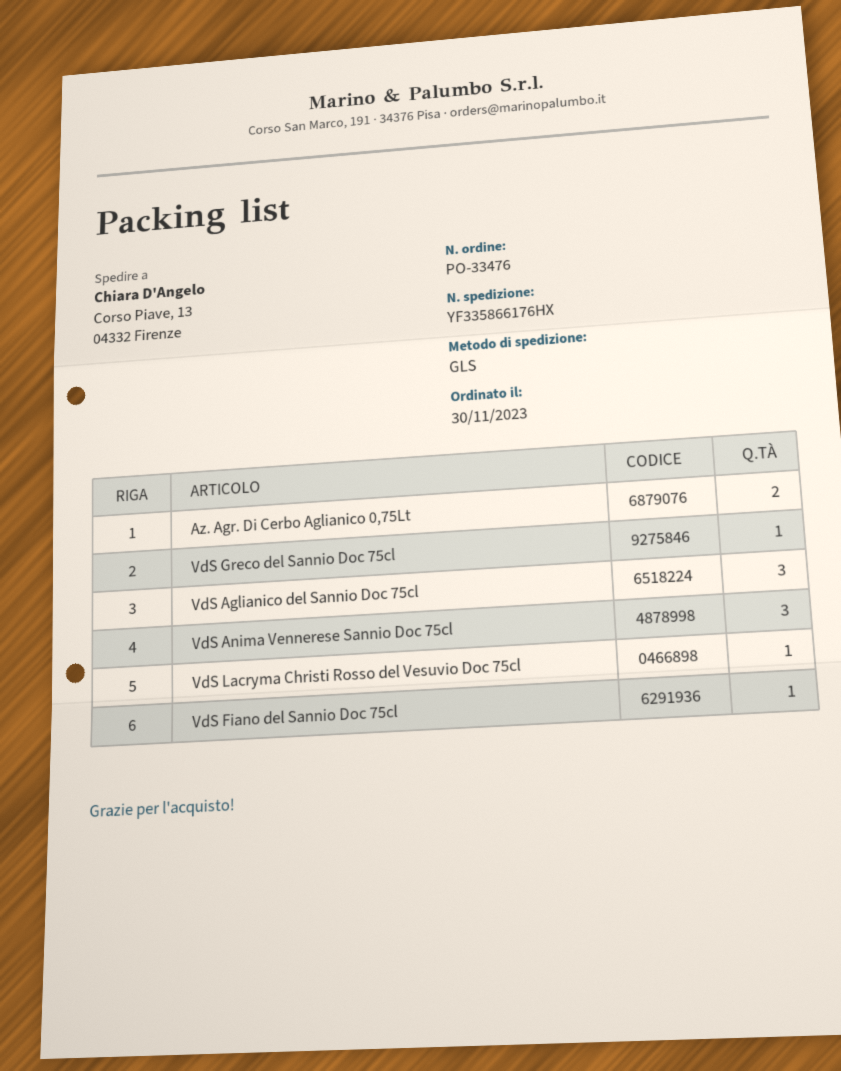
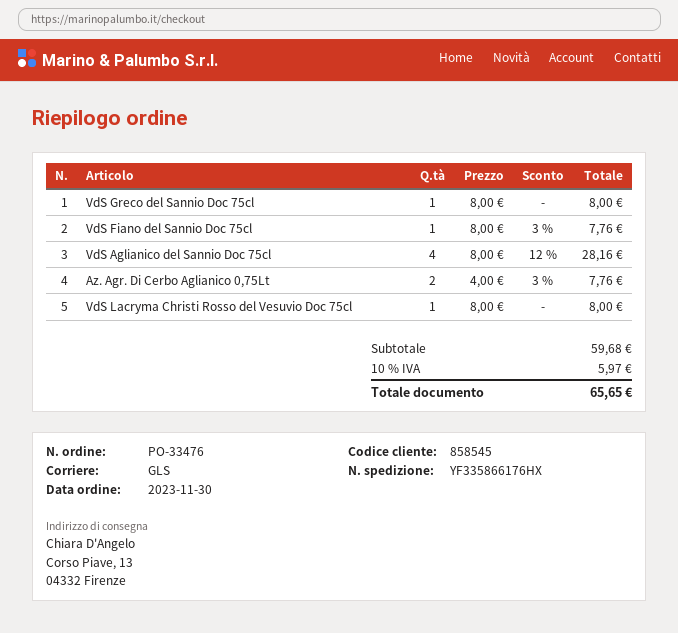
VdS Aglianico del Sannio Doc 75cl: 3 -> 4
VdS Anima Vennerese Sannio Doc 75cl: 3 -> none

